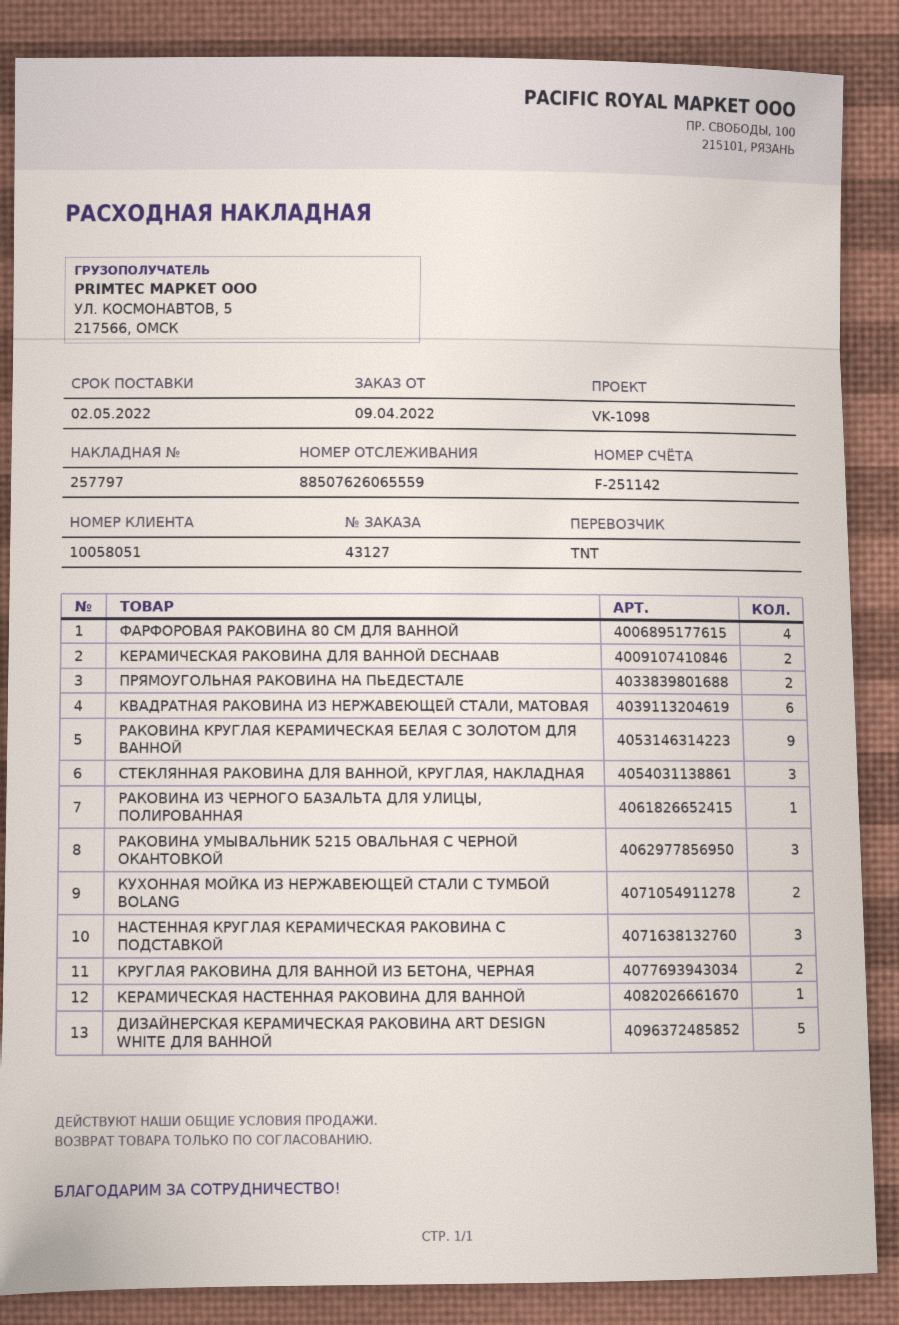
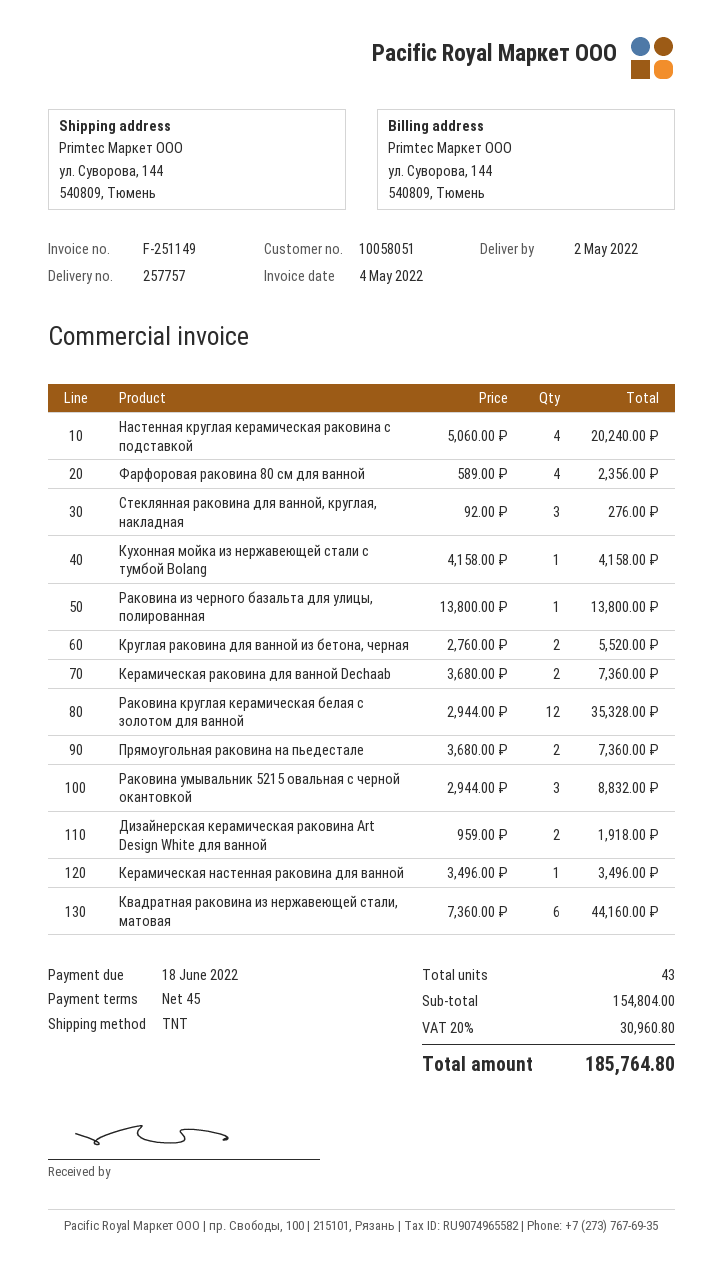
delivery note number: 257797 -> 257757
invoice number: F-251142 -> F-251149
ship to: УЛ. КОСМОНАВТОВ, 5, 217566, ОМСК -> ул. Суворова, 144, 540809, Тюмень
РАКОВИНА КРУГЛАЯ КЕРАМИЧЕСКАЯ БЕЛАЯ С ЗОЛОТОМ ДЛЯ ВАННОЙ: 9 -> 12
КУХОННАЯ МОЙКА ИЗ НЕРЖАВЕЮЩЕЙ СТАЛИ С ТУМБОЙ BOLANG: 2 -> 1
НАСТЕННАЯ КРУГЛАЯ КЕРАМИЧЕСКАЯ РАКОВИНА С ПОДСТАВКОЙ: 3 -> 4
ДИЗАЙНЕРСКАЯ КЕРАМИЧЕСКАЯ РАКОВИНА ART DESIGN WHITE ДЛЯ ВАННОЙ: 5 -> 2

